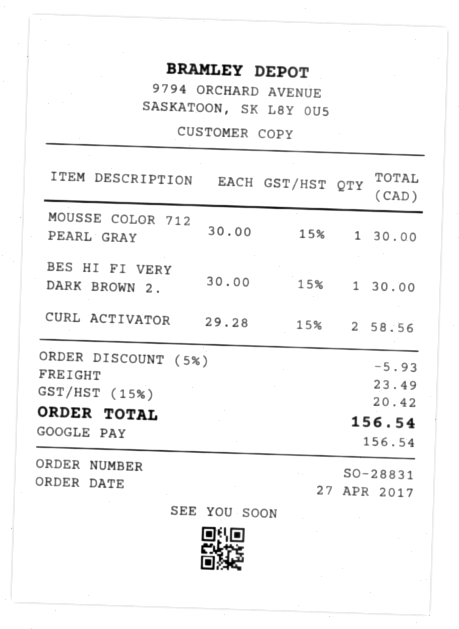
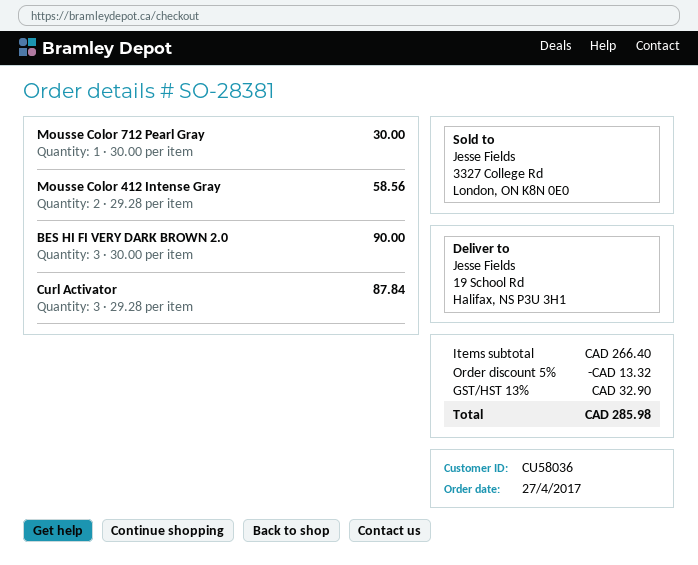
order number: SO-28831 -> SO-28381
BES HI FI VERY DARK BROWN 2.: 1 x 30.00 = 30.00 -> 3 x 30.00 = 90.00
CURL ACTIVATOR: 2 x 29.28 = 58.56 -> 3 x 29.28 = 87.84
Mousse Color 412 Intense Gray: none -> 2 x 29.28 = 58.56
discount: 5% = 5.93 -> 5% = 13.32
shipping: 23.49 -> none
tax: 15% = 20.42 -> 13% = 32.90
total: 156.54 -> 285.98

